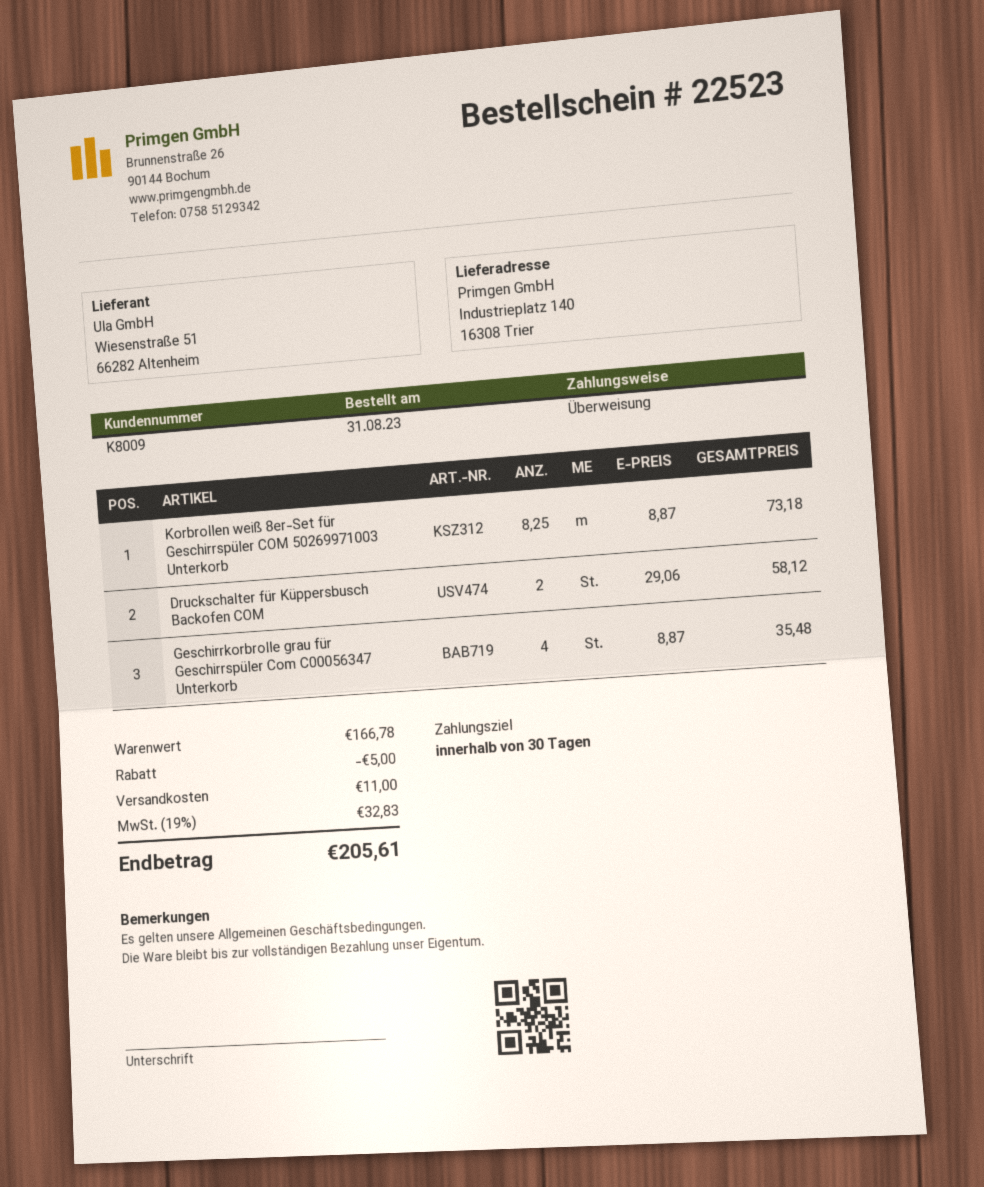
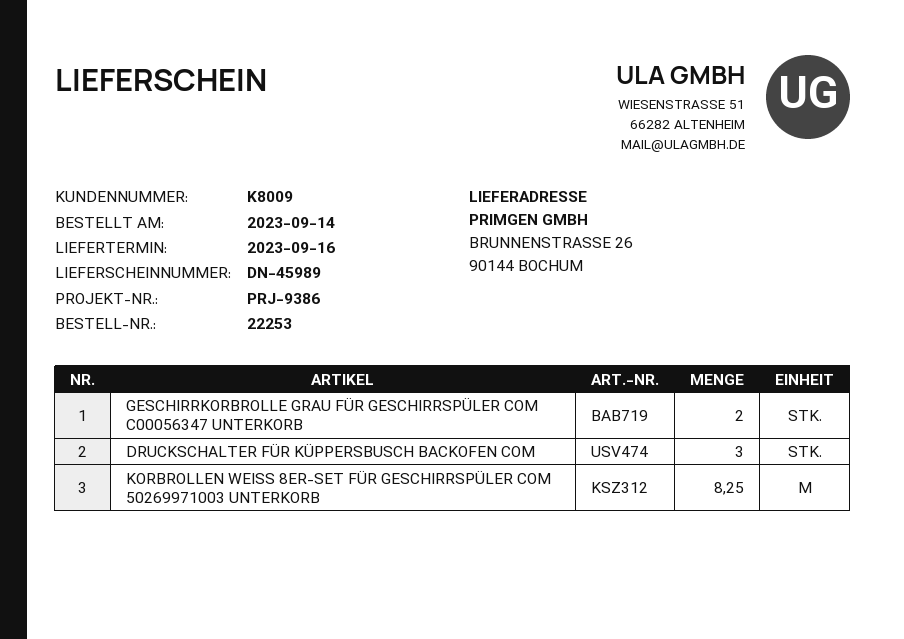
order number: 22523 -> 22253
order date: 2023-08-31 -> 2023-09-14
ship to: Industrieplatz 140, 16308 Trier -> BRUNNENSTRASSE 26, 90144 BOCHUM
Druckschalter für Küppersbusch Backofen COM: 2 -> 3
Geschirrkorbrolle grau für Geschirrspüler Com C00056347 Unterkorb: 4 -> 2

